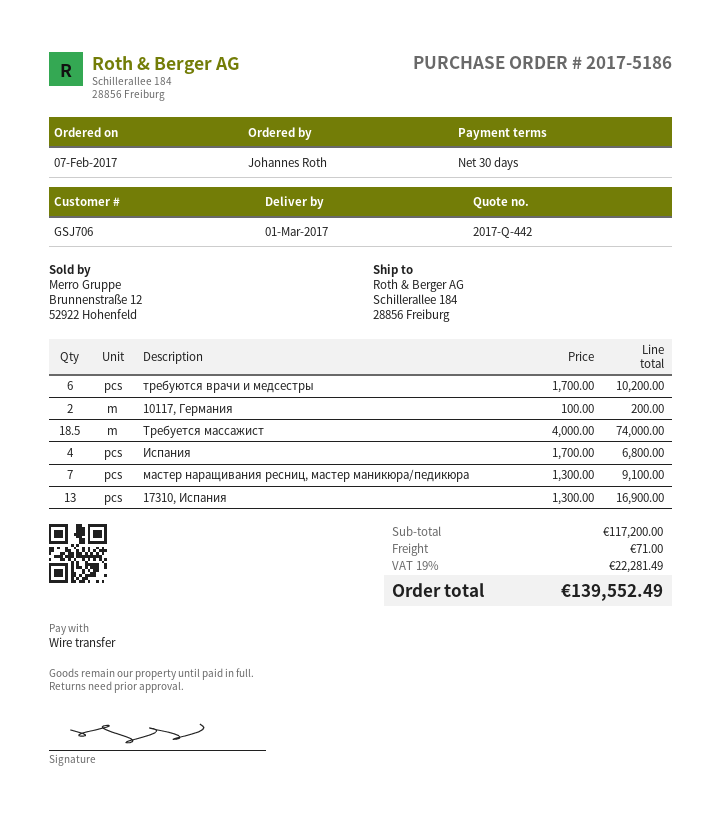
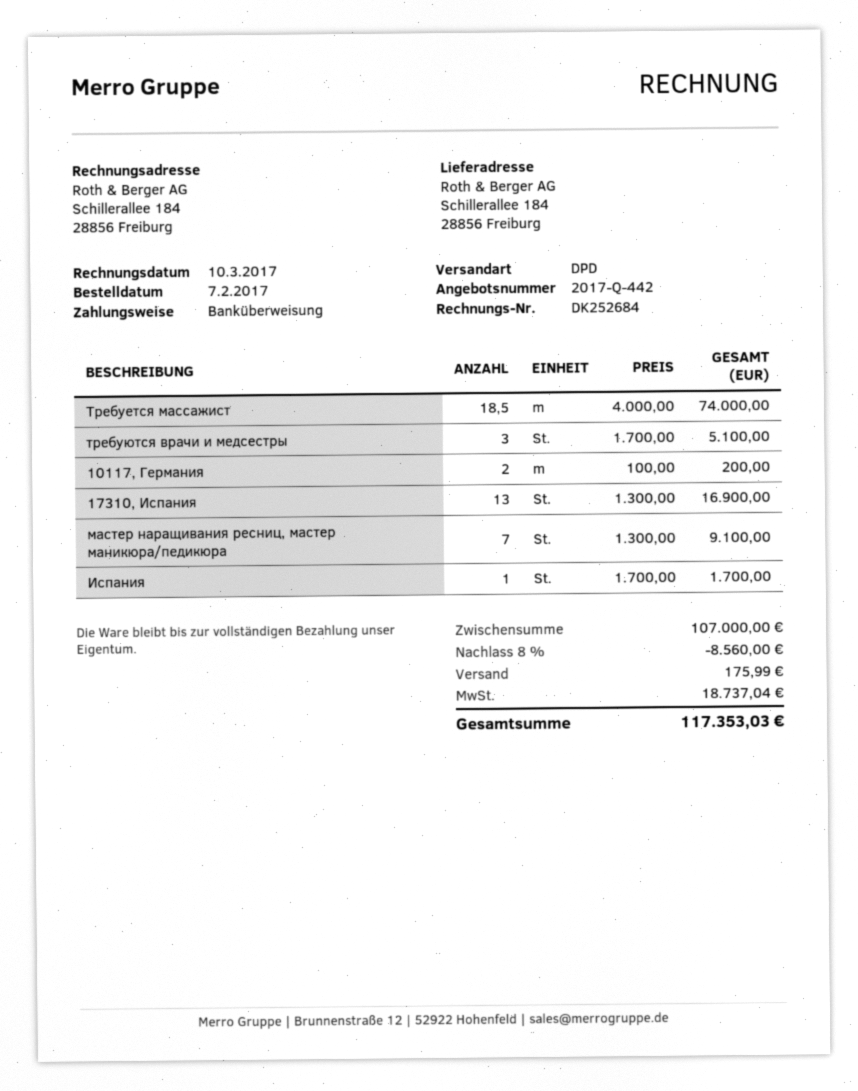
требуются врачи и медсестры: 6 x 1700.00 = 10200.00 -> 3 x 1700.00 = 5100.00
Испания: 4 x 1700.00 = 6800.00 -> 1 x 1700.00 = 1700.00
subtotal: 117200.00 -> 107000.00
discount: none -> 8% = 8560.00
shipping: 71.00 -> 175.99
tax: 22281.49 -> 18737.04
total: 139552.49 -> 117353.03

